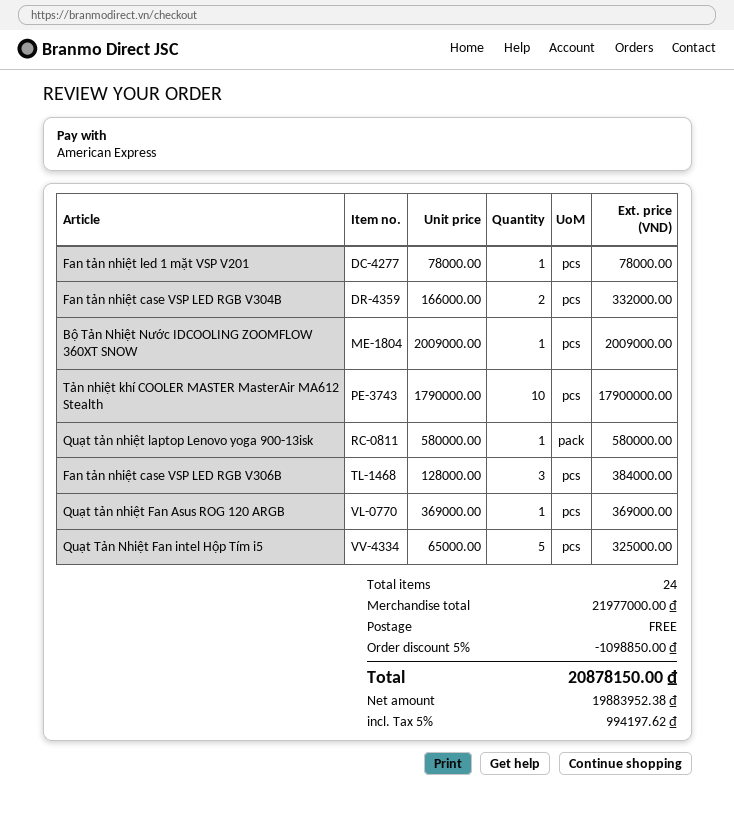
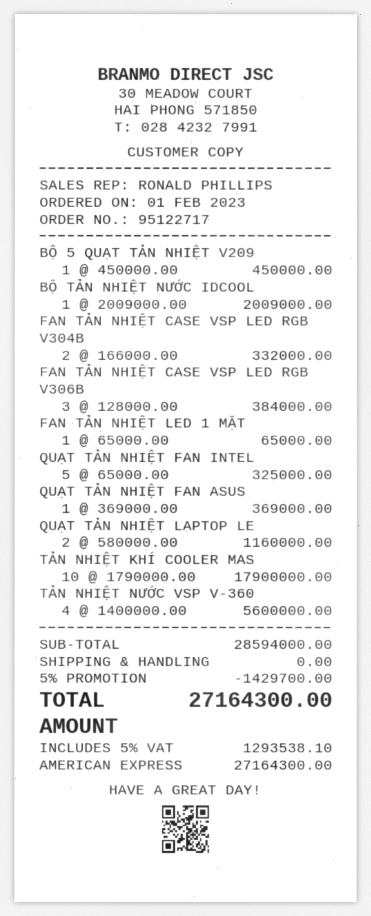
Fan tản nhiệt led 1 mặt VSP V201: 1 x 78000.00 = 78000.00 -> 1 x 65000.00 = 65000.00
Quạt tản nhiệt laptop Lenovo yoga 900-13isk: 1 x 580000.00 = 580000.00 -> 2 x 580000.00 = 1160000.00
BỘ 5 QUẠT TẢN NHIỆT V209: none -> 1 x 450000.00 = 450000.00
TẢN NHIỆT NƯỚC VSP V-360: none -> 4 x 1400000.00 = 5600000.00
subtotal: 21977000.00 -> 28594000.00
discount: 5% = 1098850.00 -> 5% = 1429700.00
tax: 5% = 994197.62 -> 5% = 1293538.10
total: 20878150.00 -> 27164300.00

